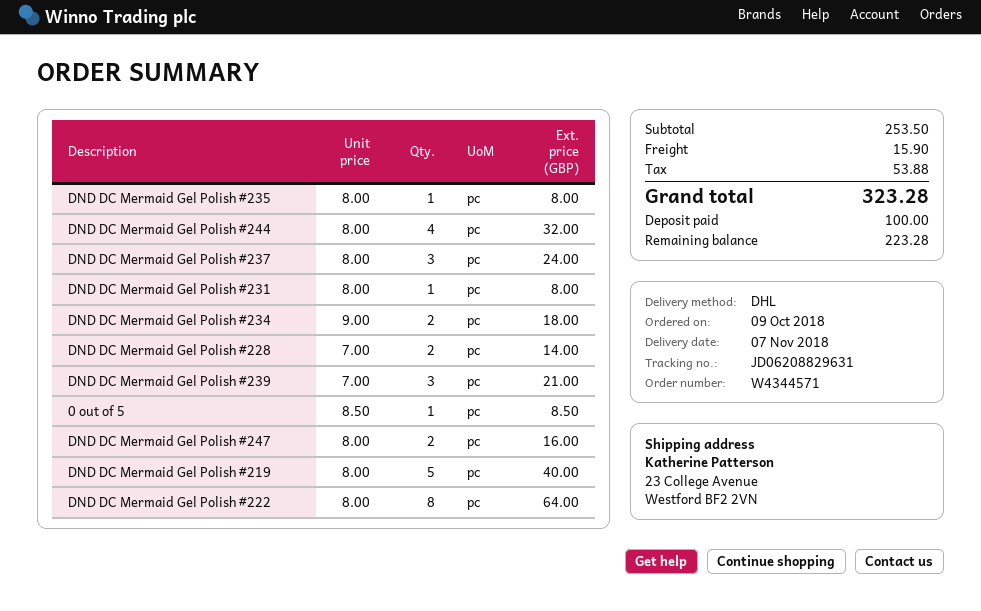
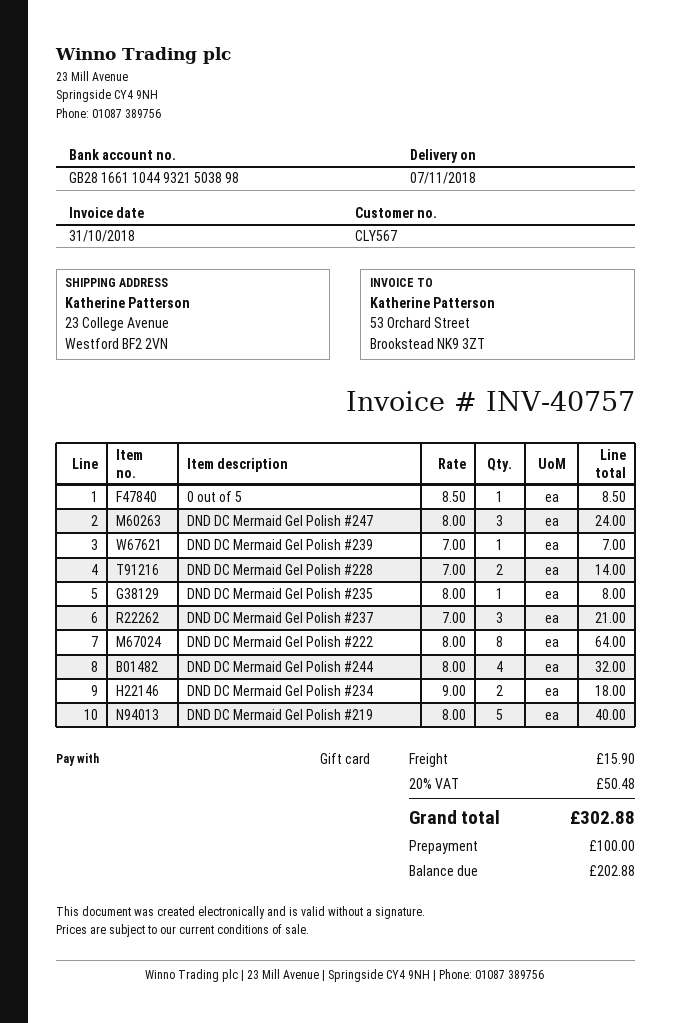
DND DC Mermaid Gel Polish #237: 3 x 8.00 = 24.00 -> 3 x 7.00 = 21.00
DND DC Mermaid Gel Polish #231: 1 x 8.00 = 8.00 -> none
DND DC Mermaid Gel Polish #239: 3 x 7.00 = 21.00 -> 1 x 7.00 = 7.00
DND DC Mermaid Gel Polish #247: 2 x 8.00 = 16.00 -> 3 x 8.00 = 24.00
tax: 53.88 -> 50.48
total: 323.28 -> 302.88
balance: 223.28 -> 202.88

